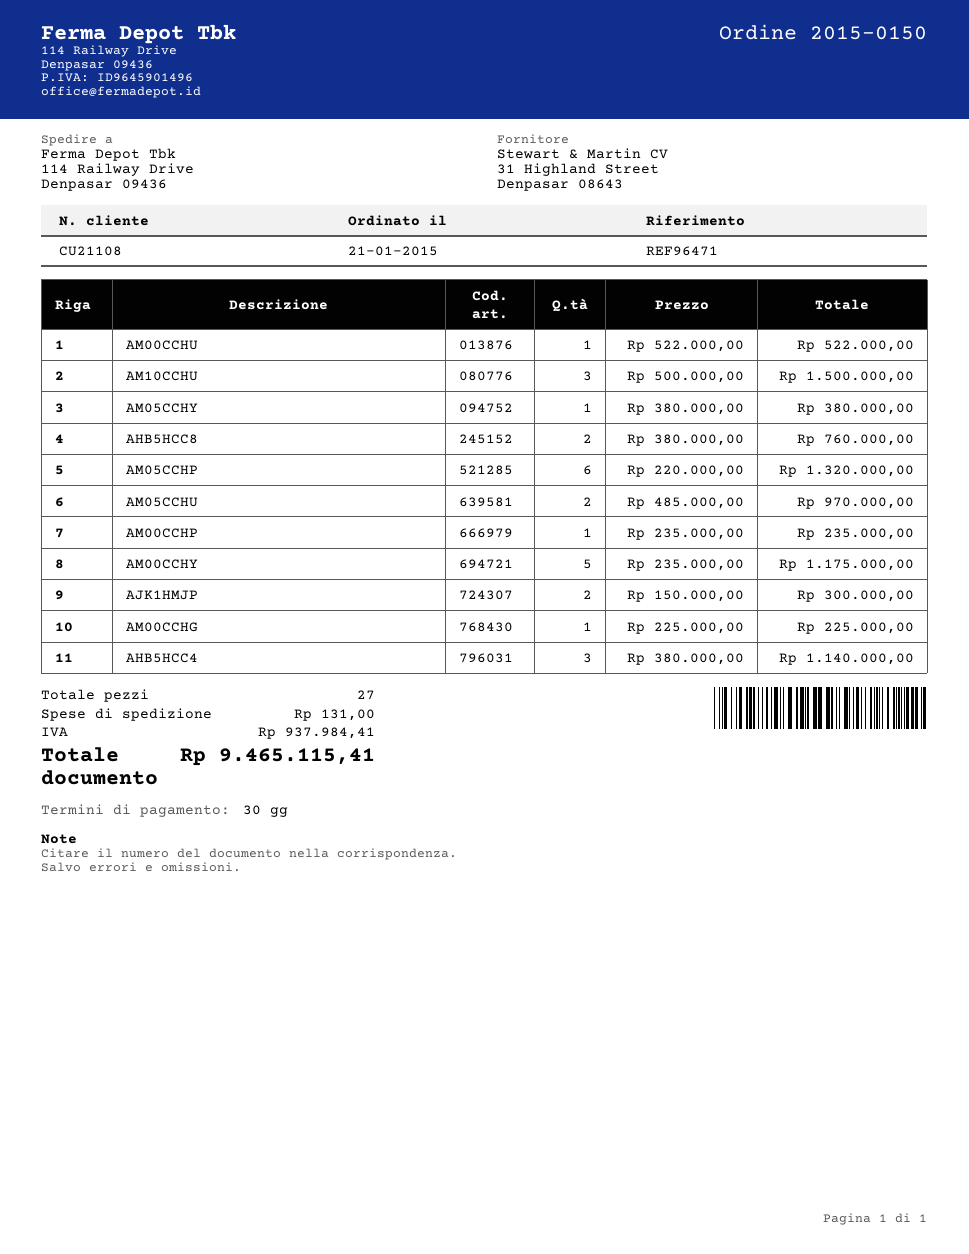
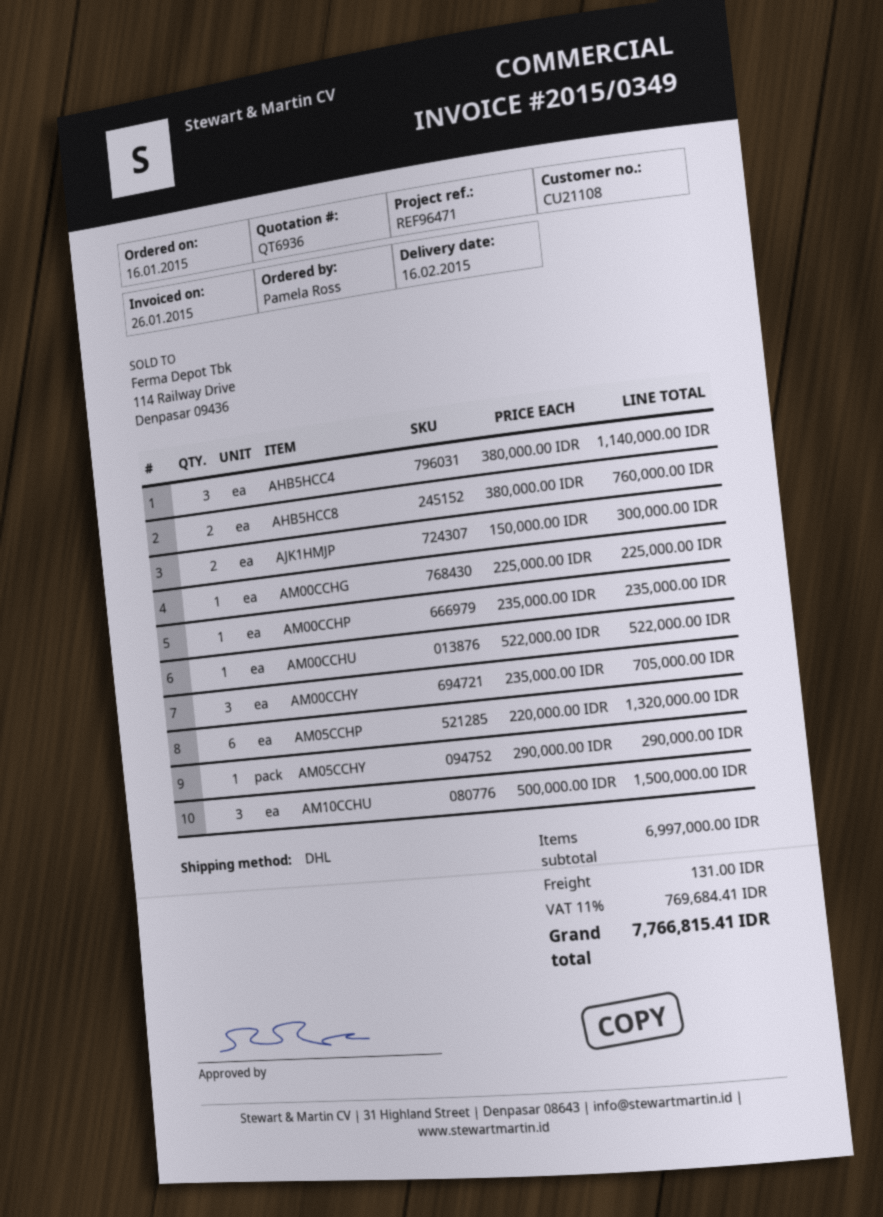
order date: 2015-01-21 -> 2015-01-16
AM05CCHY: 1 x 380000.00 = 380000.00 -> 1 x 290000.00 = 290000.00
AM05CCHU: 2 x 485000.00 = 970000.00 -> none
AM00CCHY: 5 x 235000.00 = 1175000.00 -> 3 x 235000.00 = 705000.00
tax: 937984.41 -> 769684.41
total: 9465115.41 -> 7766815.41

